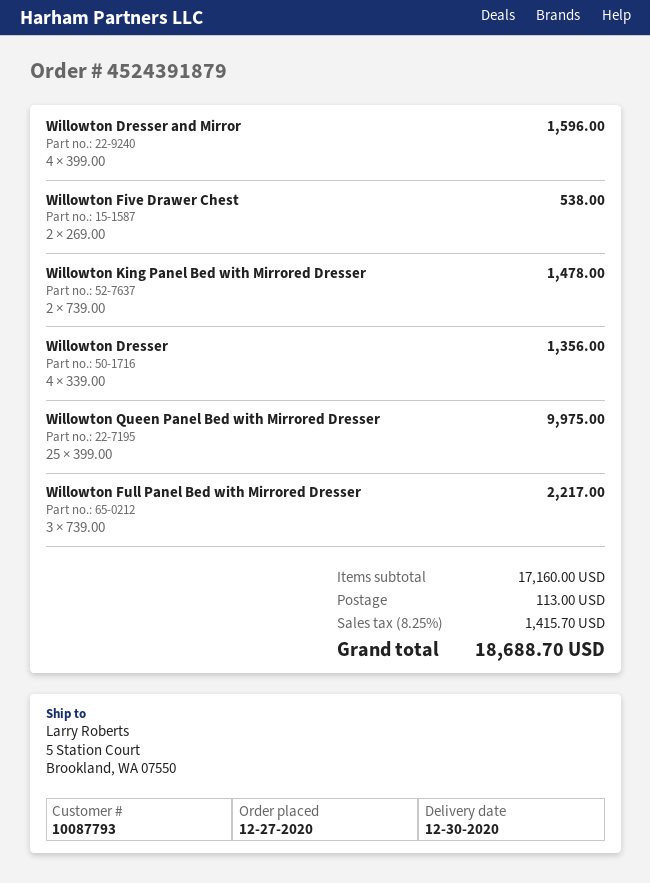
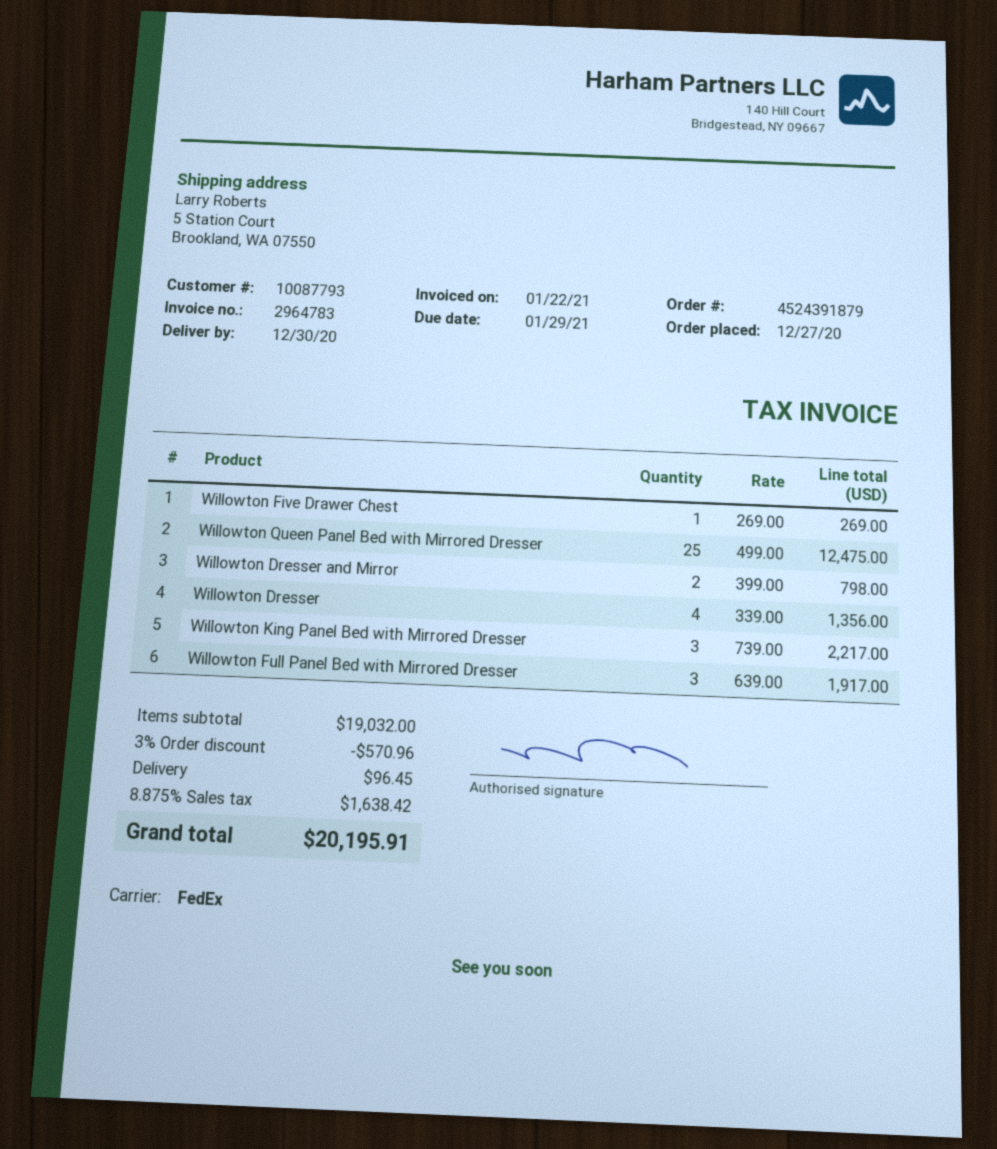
Willowton Dresser and Mirror: 4 x 399.00 = 1596.00 -> 2 x 399.00 = 798.00
Willowton Five Drawer Chest: 2 x 269.00 = 538.00 -> 1 x 269.00 = 269.00
Willowton King Panel Bed with Mirrored Dresser: 2 x 739.00 = 1478.00 -> 3 x 739.00 = 2217.00
Willowton Queen Panel Bed with Mirrored Dresser: 25 x 399.00 = 9975.00 -> 25 x 499.00 = 12475.00
Willowton Full Panel Bed with Mirrored Dresser: 3 x 739.00 = 2217.00 -> 3 x 639.00 = 1917.00
subtotal: 17160.00 -> 19032.00
discount: none -> 3% = 570.96
shipping: 113.00 -> 96.45
tax: 8.25% = 1415.70 -> 8.875% = 1638.42
total: 18688.70 -> 20195.91

